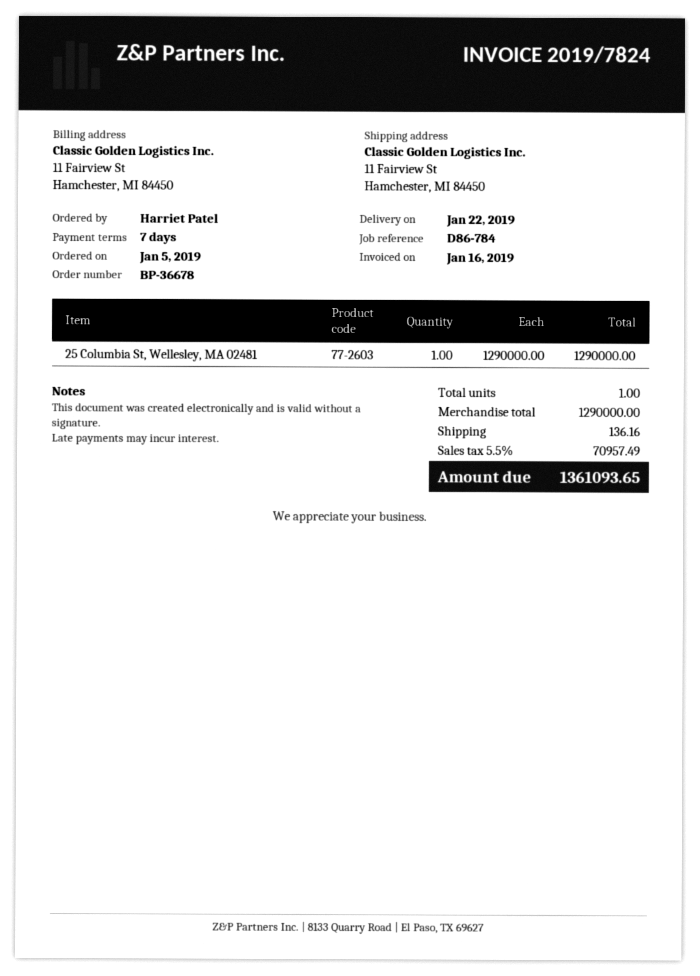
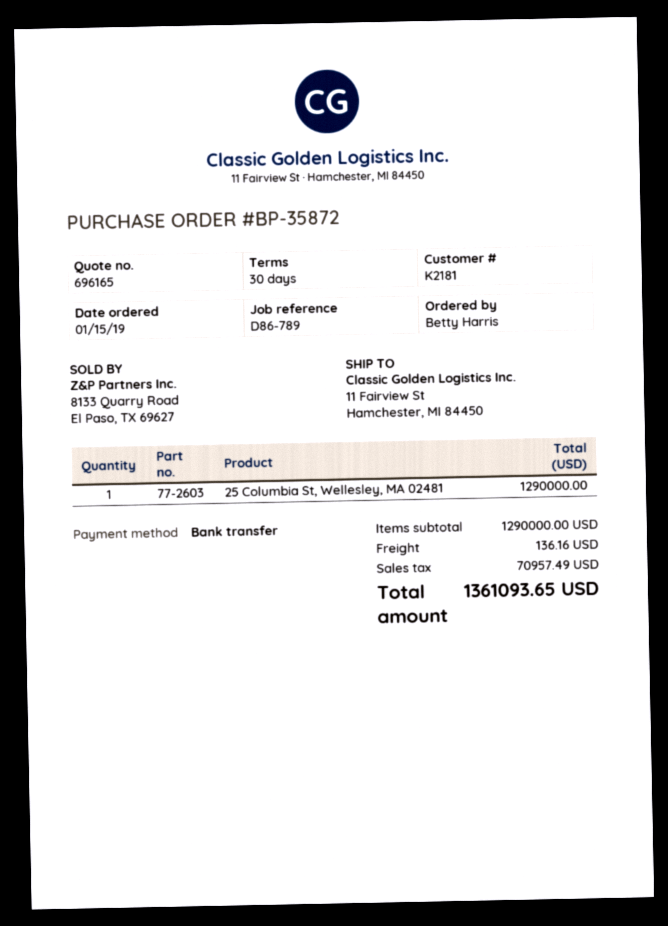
order number: BP-36678 -> BP-35872
order date: 2019-01-05 -> 2019-01-15
payment terms: 7 days -> 30 days
reference: D86-784 -> D86-789
ordered by: Harriet Patel -> Betty Harris

